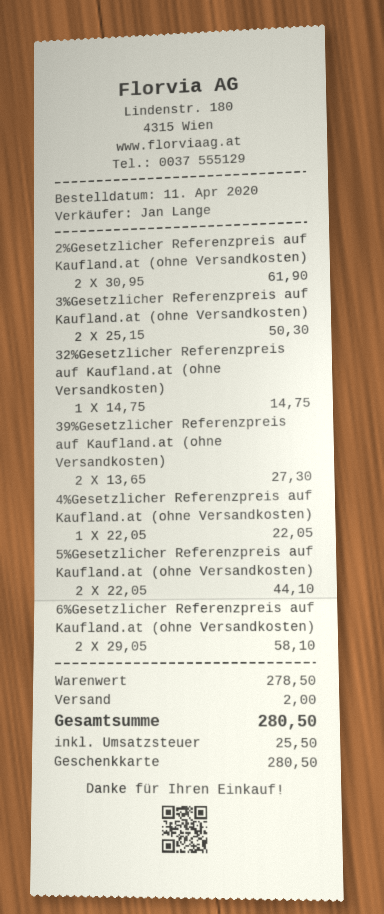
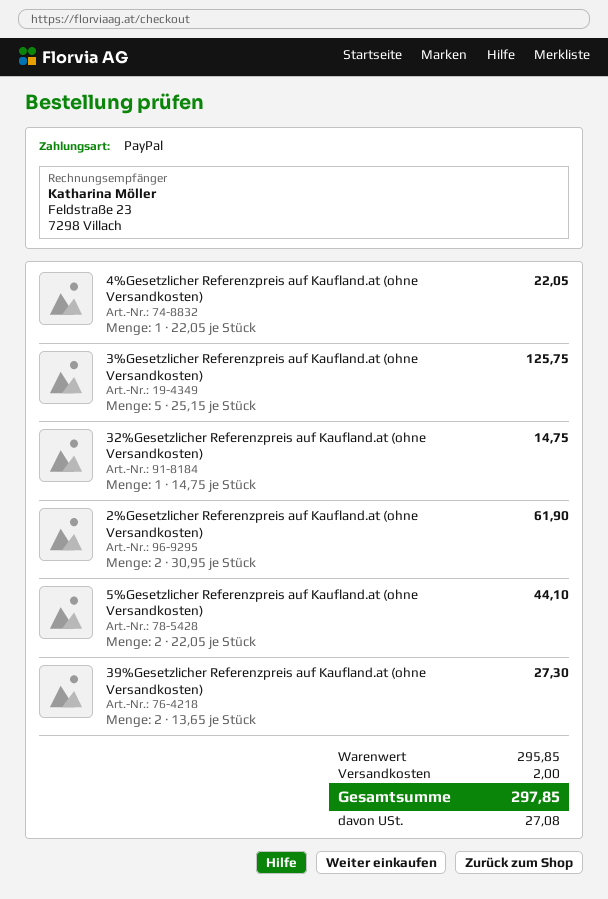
payment method: gift card -> PayPal
3%Gesetzlicher Referenzpreis auf Kaufland.at (ohne Versandkosten): 2 x 25.15 = 50.30 -> 5 x 25.15 = 125.75
6%Gesetzlicher Referenzpreis auf Kaufland.at (ohne Versandkosten): 2 x 29.05 = 58.10 -> none
subtotal: 278.50 -> 295.85
tax: 25.50 -> 27.08
total: 280.50 -> 297.85

